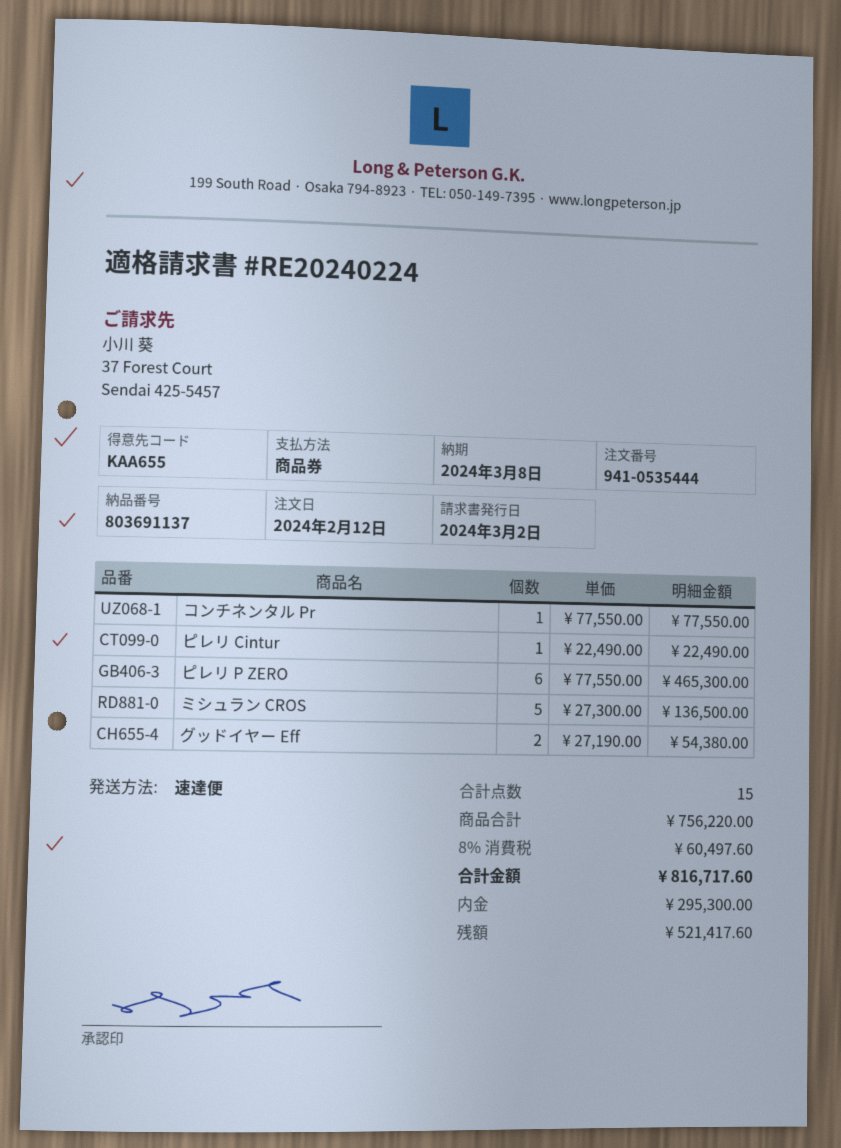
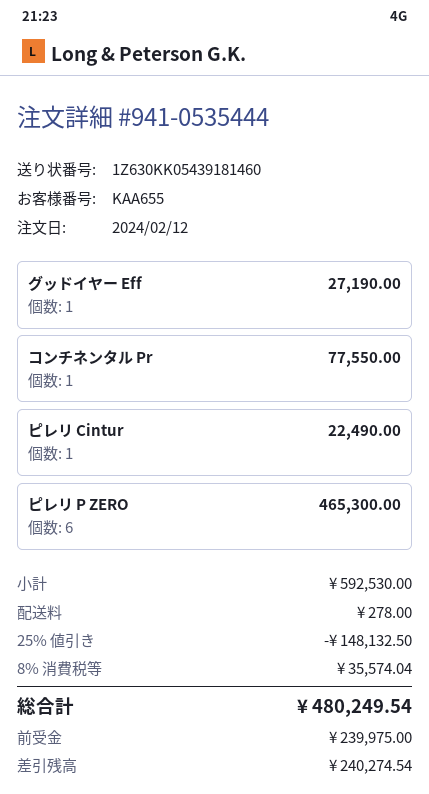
ミシュラン CROS: 5 for 136500.00 -> none
グッドイヤー Eff: 2 for 54380.00 -> 1 for 27190.00
subtotal: 756220.00 -> 592530.00
discount: none -> 25% = 148132.50
shipping: none -> 278.00
tax: 8% = 60497.60 -> 8% = 35574.04
total: 816717.60 -> 480249.54
deposit: 295300.00 -> 239975.00
balance: 521417.60 -> 240274.54

